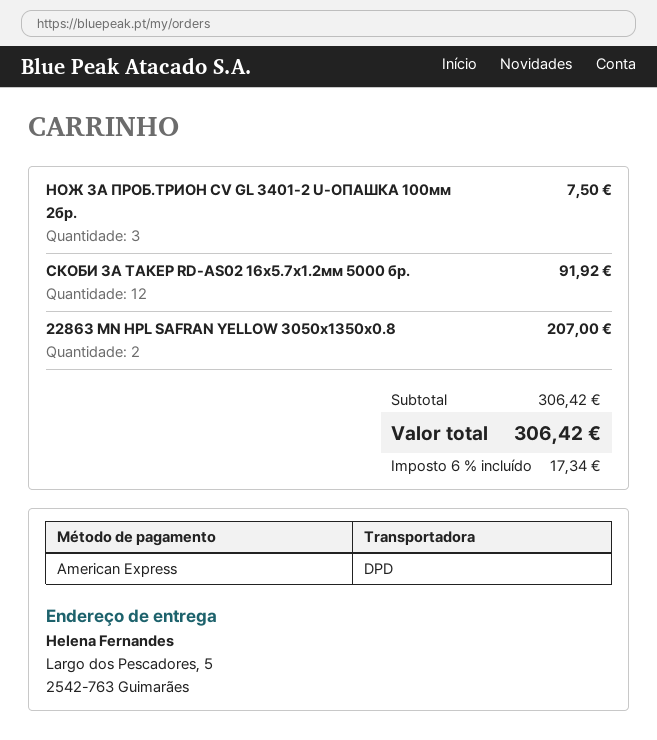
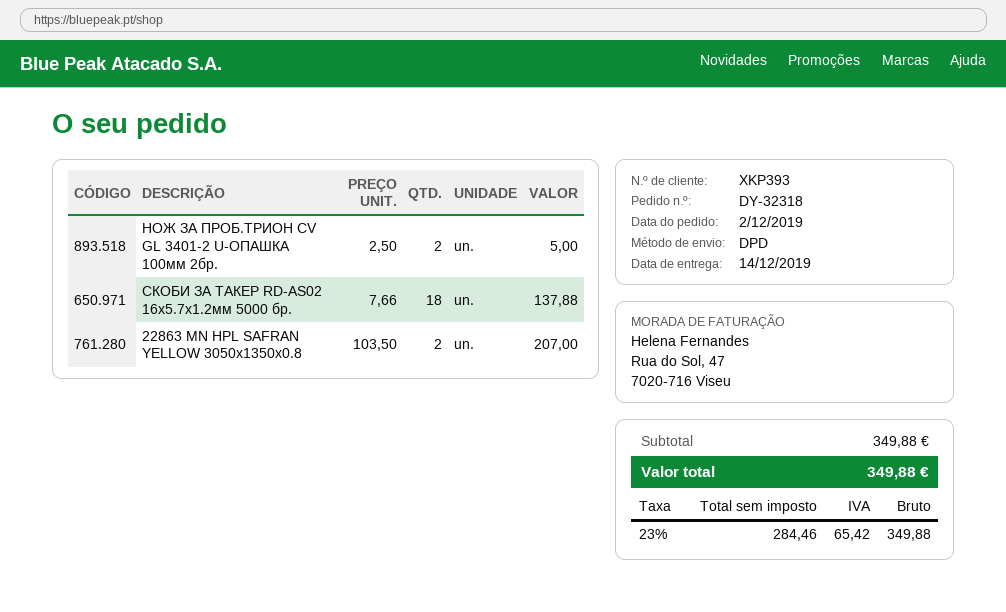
НОЖ ЗА ПРОБ.ТРИОН CV GL 3401-2 U-ОПАШКА 100мм 2бр.: 3 for 7.50 -> 2 for 5.00
СКОБИ ЗА ТАКЕР RD-AS02 16х5.7х1.2мм 5000 бр.: 12 for 91.92 -> 18 for 137.88
subtotal: 306.42 -> 349.88
tax: 6% = 17.34 -> 23% = 65.42
total: 306.42 -> 349.88

